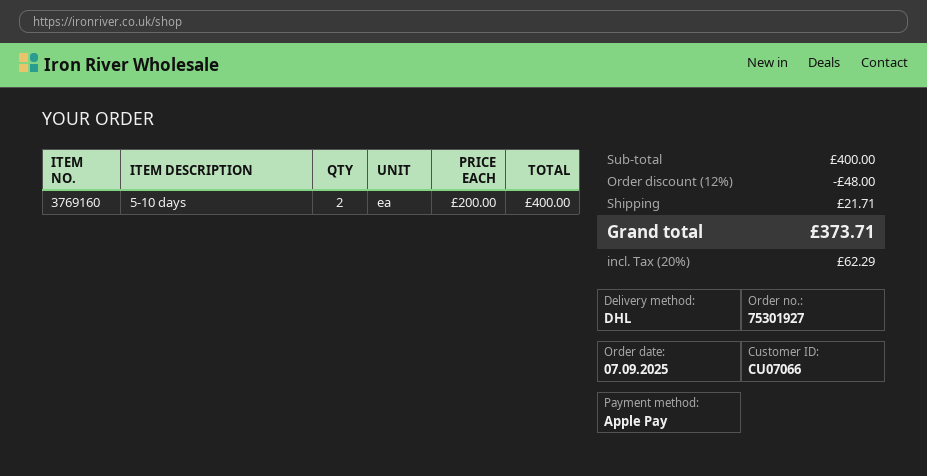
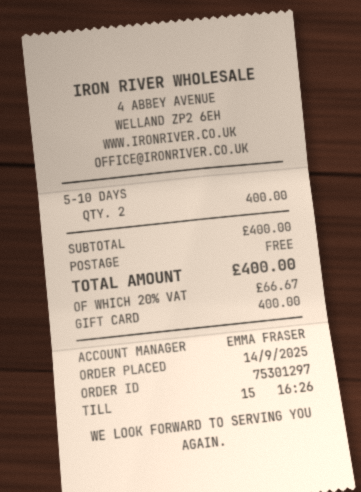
order number: 75301927 -> 75301297
order date: 2025-09-07 -> 2025-09-14
payment method: Apple Pay -> gift card
discount: 12% = 48.00 -> none
shipping: 21.71 -> 0.00
tax: 20% = 62.29 -> 20% = 66.67
total: 373.71 -> 400.00

